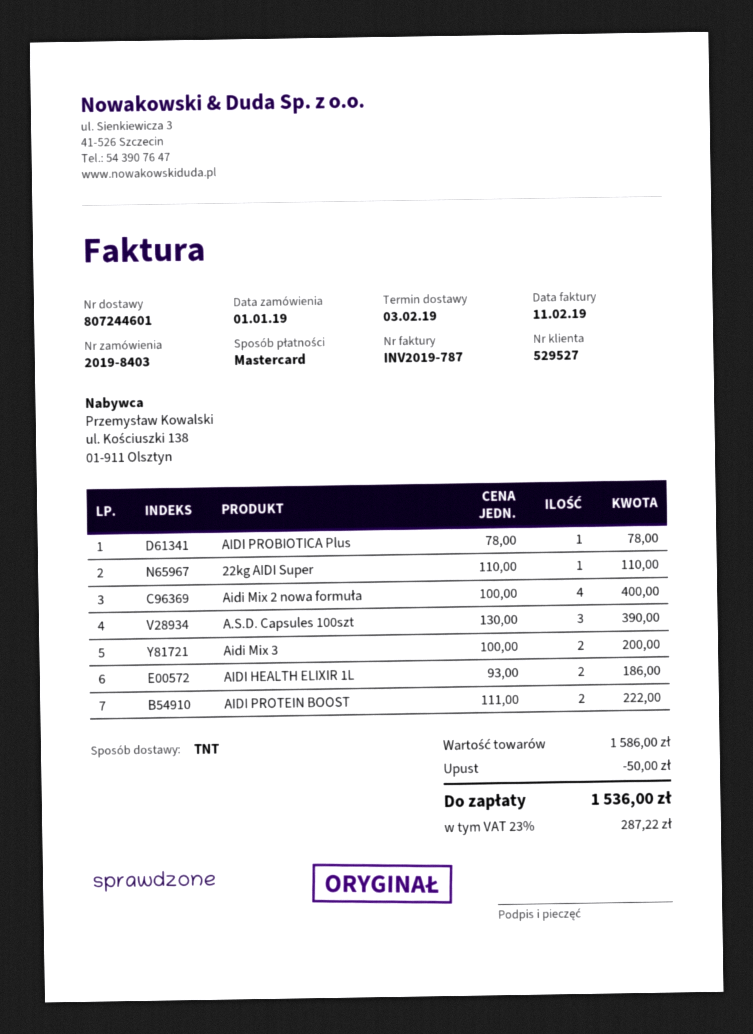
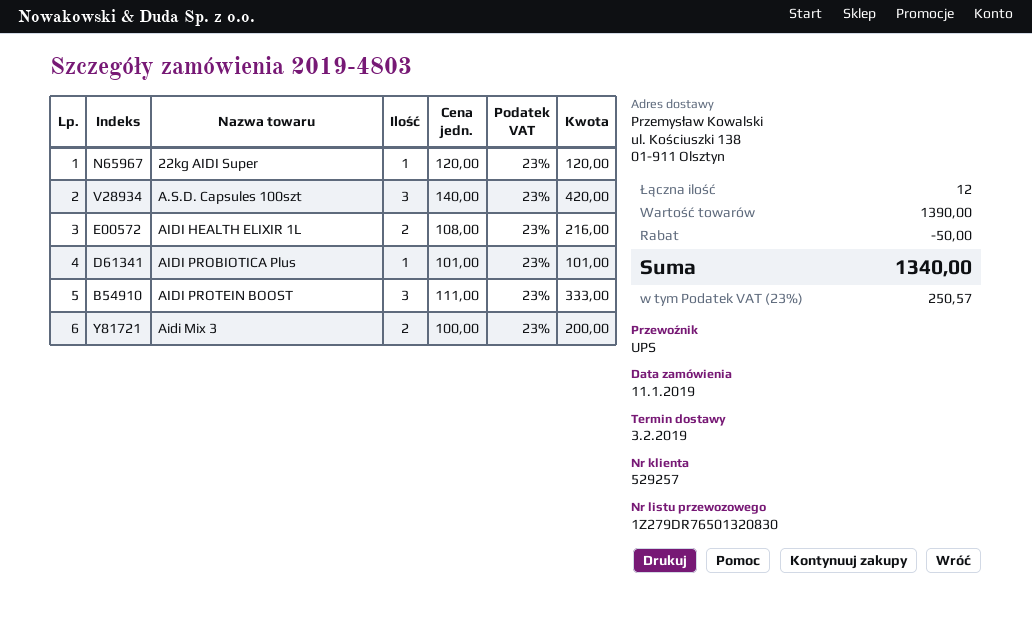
order number: 2019-8403 -> 2019-4803
order date: 2019-01-01 -> 2019-01-11
customer number: 529527 -> 529257
shipping method: TNT -> UPS
AIDI PROBIOTICA Plus: 1 x 78.00 = 78.00 -> 1 x 101.00 = 101.00
22kg AIDI Super: 1 x 110.00 = 110.00 -> 1 x 120.00 = 120.00
Aidi Mix 2 nowa formuła: 4 x 100.00 = 400.00 -> none
A.S.D. Capsules 100szt: 3 x 130.00 = 390.00 -> 3 x 140.00 = 420.00
AIDI HEALTH ELIXIR 1L: 2 x 93.00 = 186.00 -> 2 x 108.00 = 216.00
AIDI PROTEIN BOOST: 2 x 111.00 = 222.00 -> 3 x 111.00 = 333.00
subtotal: 1586.00 -> 1390.00
tax: 23% = 287.22 -> 23% = 250.57
total: 1536.00 -> 1340.00

